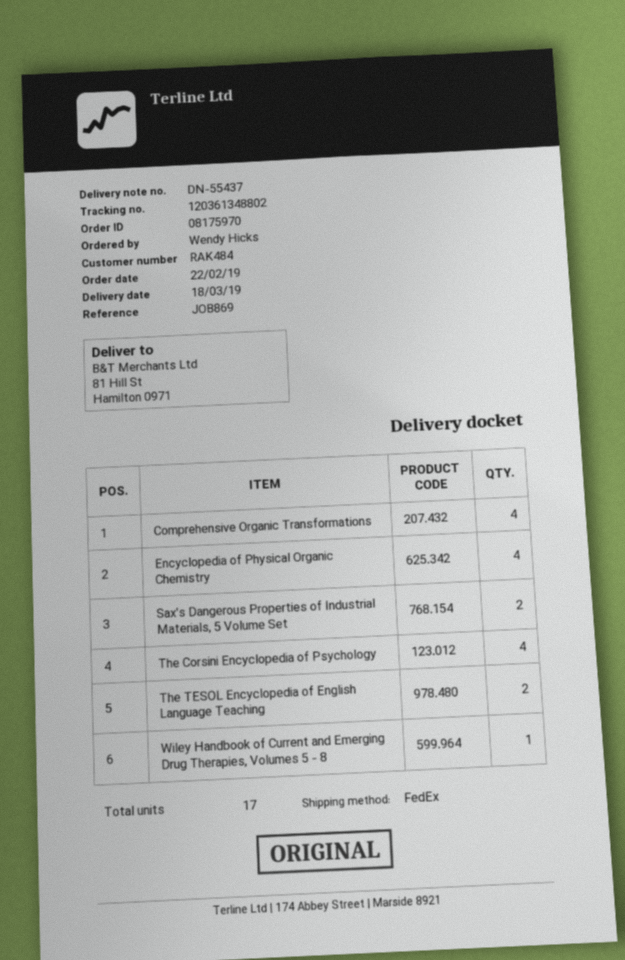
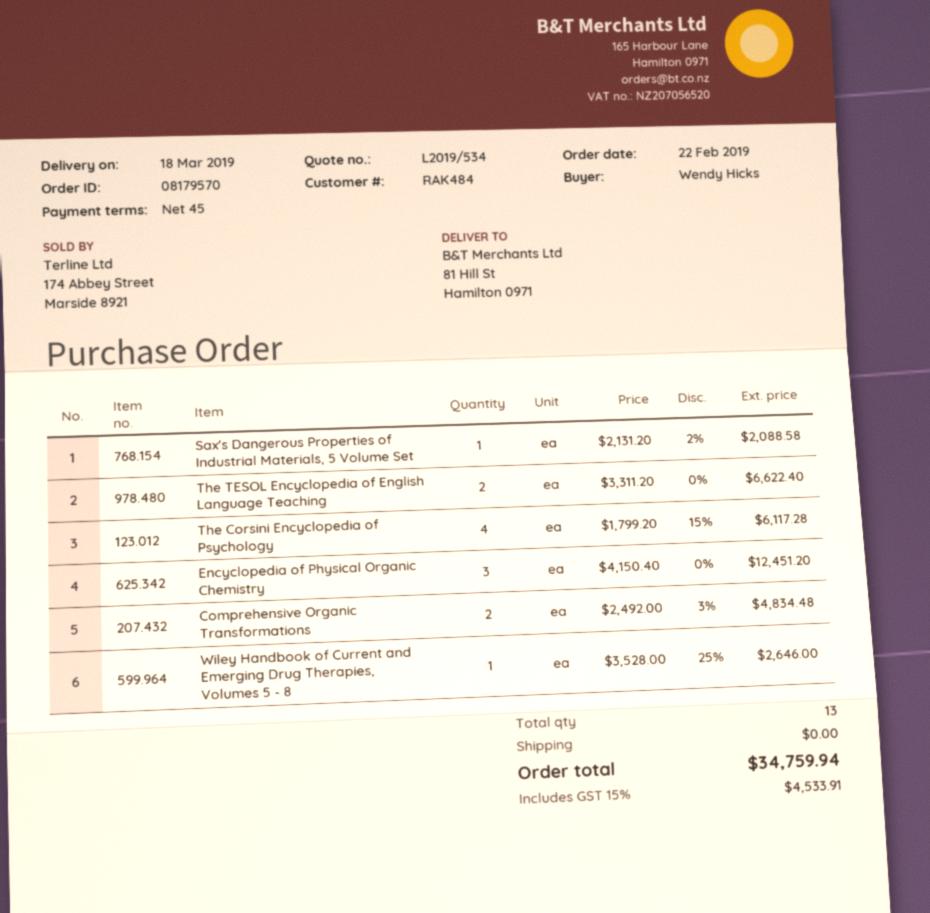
order number: 08175970 -> 08179570
Comprehensive Organic Transformations: 4 -> 2
Encyclopedia of Physical Organic Chemistry: 4 -> 3
Sax's Dangerous Properties of Industrial Materials, 5 Volume Set: 2 -> 1
total quantity: 17 -> 13

